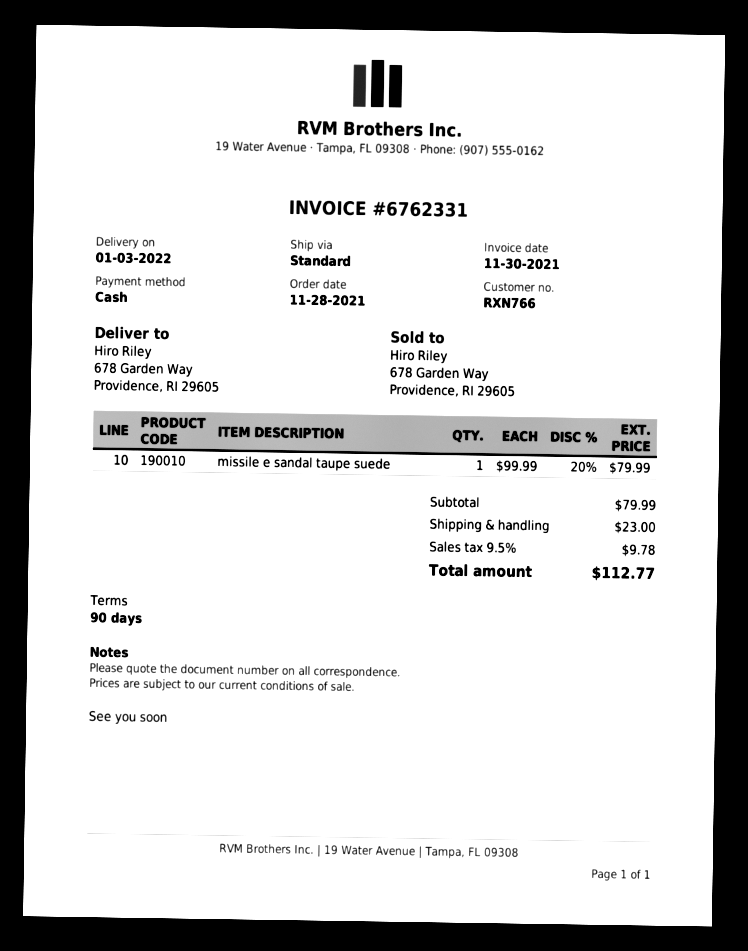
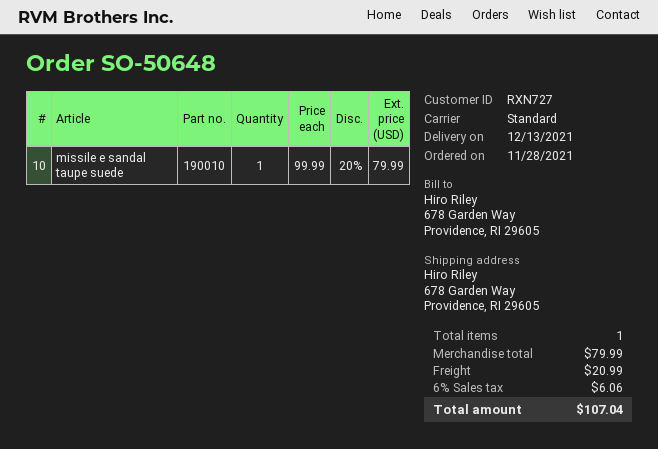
delivery date: 2022-01-03 -> 2021-12-13
customer number: RXN766 -> RXN727
shipping: 23.00 -> 20.99
tax: 9.5% = 9.78 -> 6% = 6.06
total: 112.77 -> 107.04

